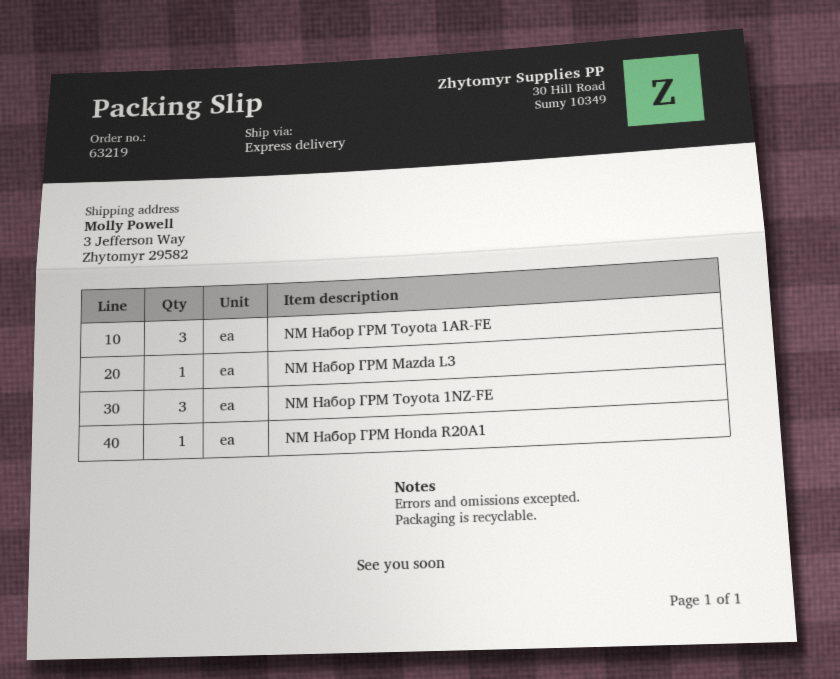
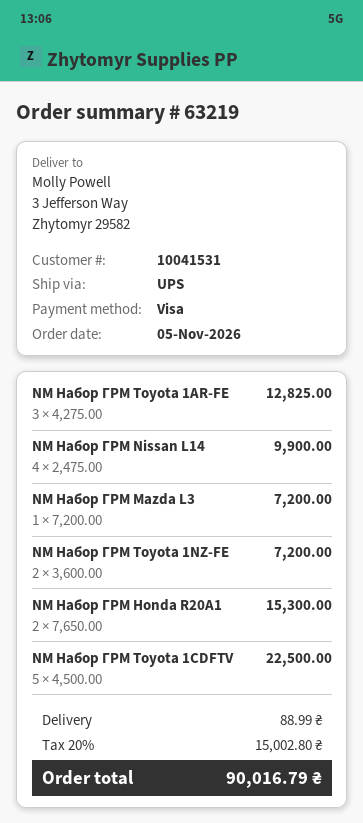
shipping method: express -> UPS
NM Набор ГРМ Toyota 1NZ-FE: 3 -> 2
NM Набор ГРМ Honda R20A1: 1 -> 2
NM Набор ГРМ Nissan L14: none -> 4
NM Набор ГРМ Toyota 1CDFTV: none -> 5

